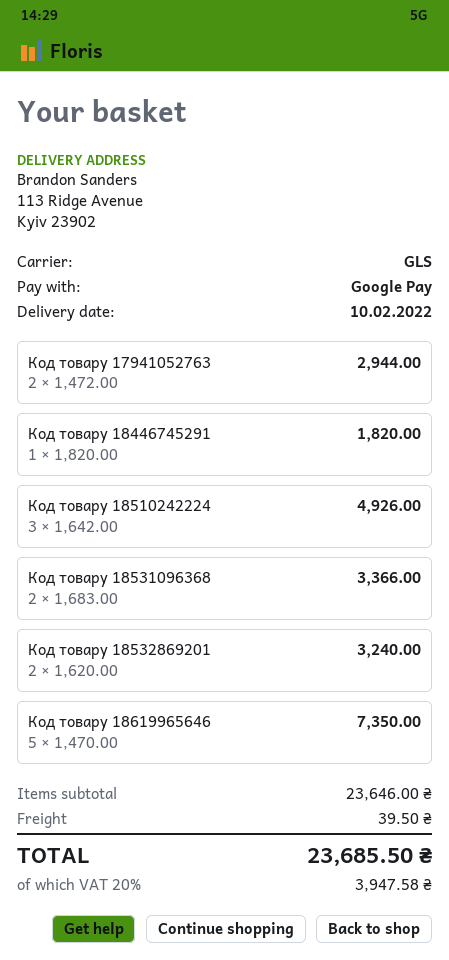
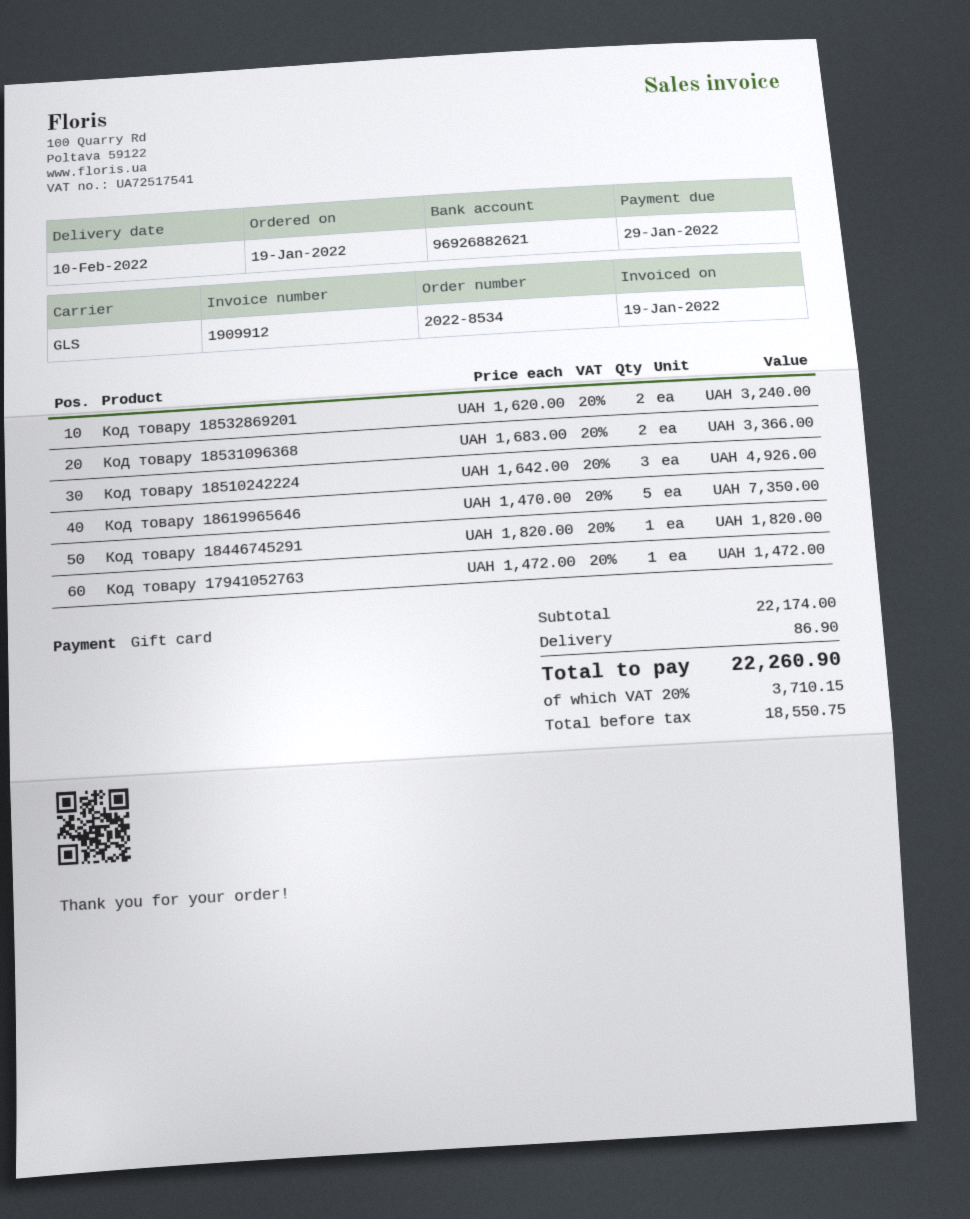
payment method: Google Pay -> gift card
Код товару 17941052763: 2 x 1472.00 = 2944.00 -> 1 x 1472.00 = 1472.00
subtotal: 23646.00 -> 22174.00
shipping: 39.50 -> 86.90
tax: 20% = 3947.58 -> 20% = 3710.15
total: 23685.50 -> 22260.90

